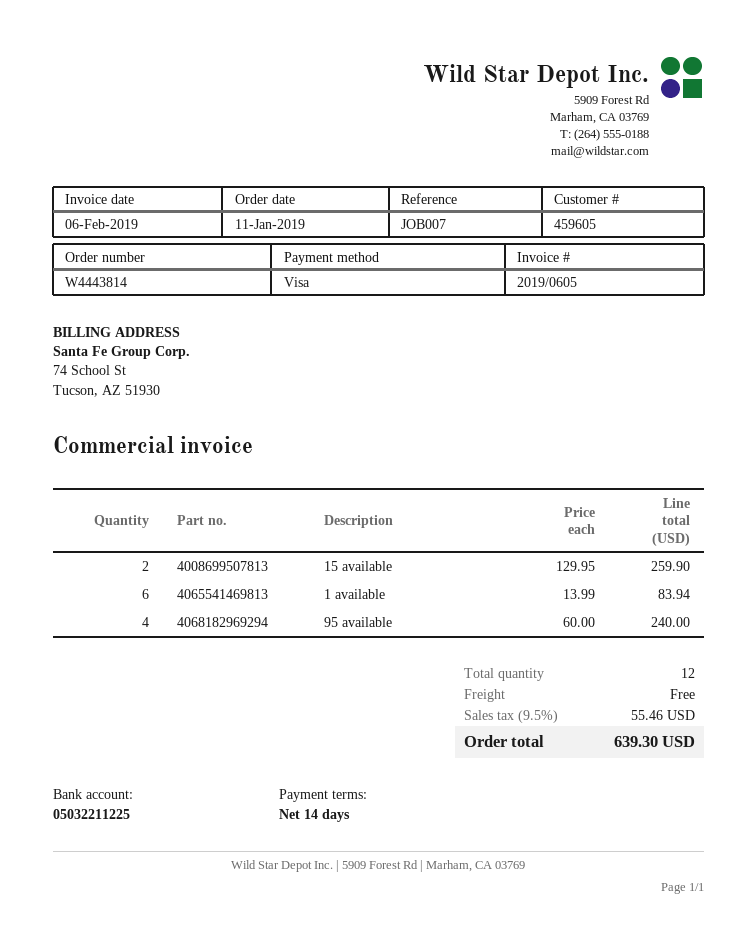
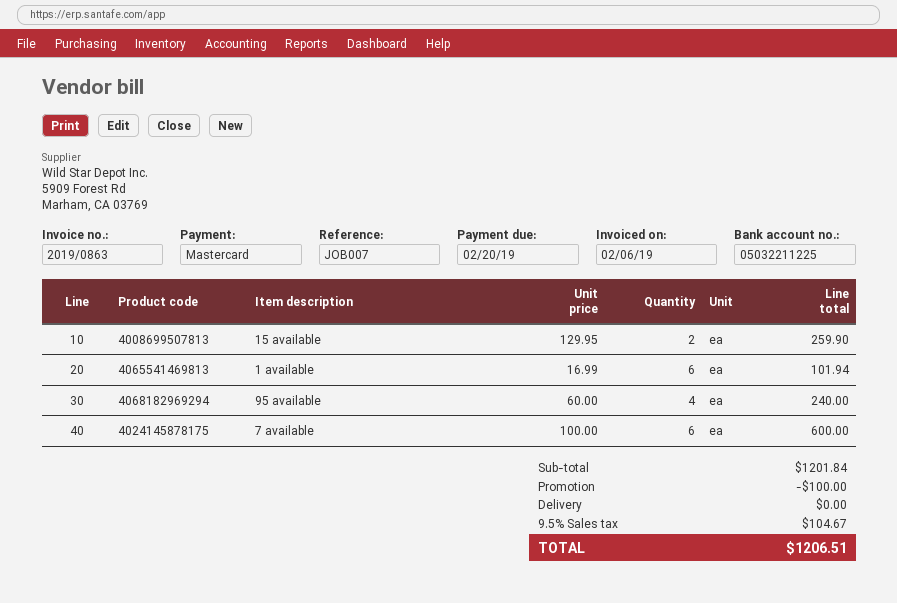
invoice number: 2019/0605 -> 2019/0863
payment method: Visa -> Mastercard
1 available: 6 x 13.99 = 83.94 -> 6 x 16.99 = 101.94
7 available: none -> 6 x 100.00 = 600.00
discount: none -> 100.00
tax: 9.5% = 55.46 -> 9.5% = 104.67
total: 639.30 -> 1206.51

